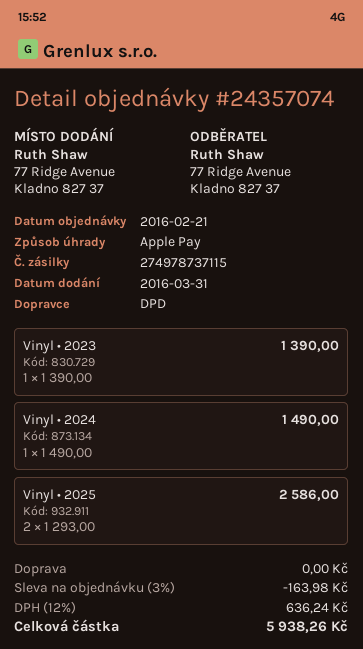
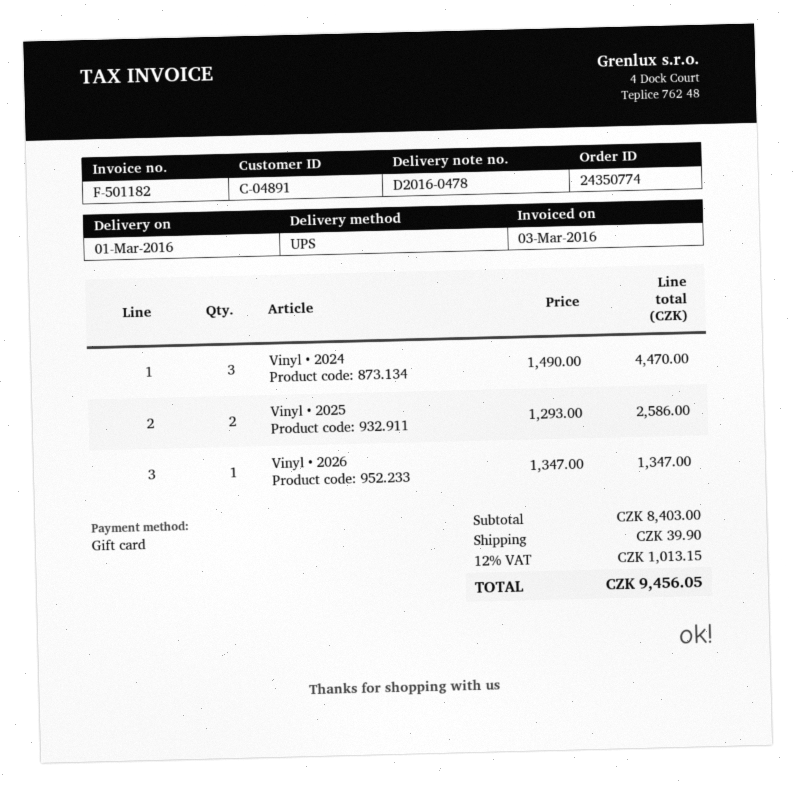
order number: 24357074 -> 24350774
delivery date: 2016-03-31 -> 2016-03-01
payment method: Apple Pay -> gift card
shipping method: DPD -> UPS
Vinyl • 2023: 1 x 1390.00 = 1390.00 -> none
Vinyl • 2024: 1 x 1490.00 = 1490.00 -> 3 x 1490.00 = 4470.00
Vinyl • 2026: none -> 1 x 1347.00 = 1347.00
discount: 3% = 163.98 -> none
shipping: 0.00 -> 39.90
tax: 12% = 636.24 -> 12% = 1013.15
total: 5938.26 -> 9456.05

